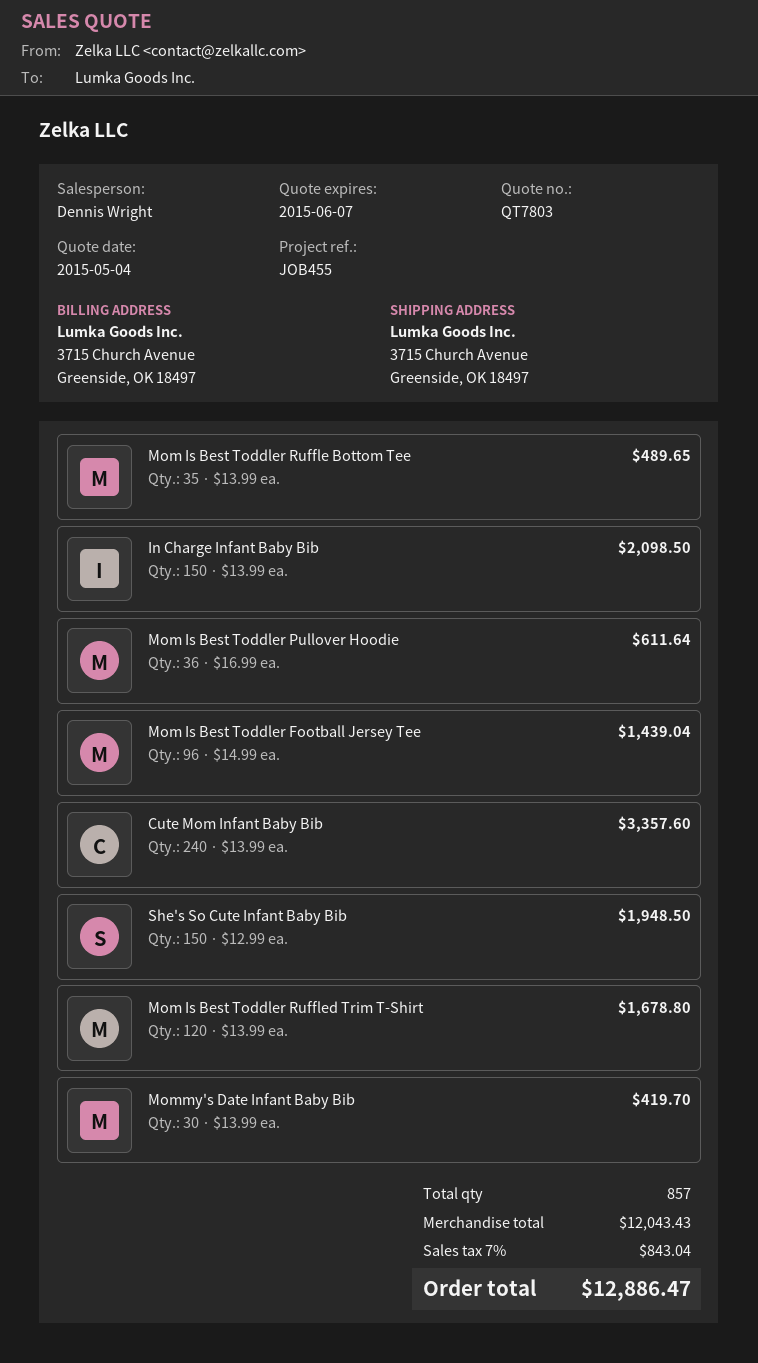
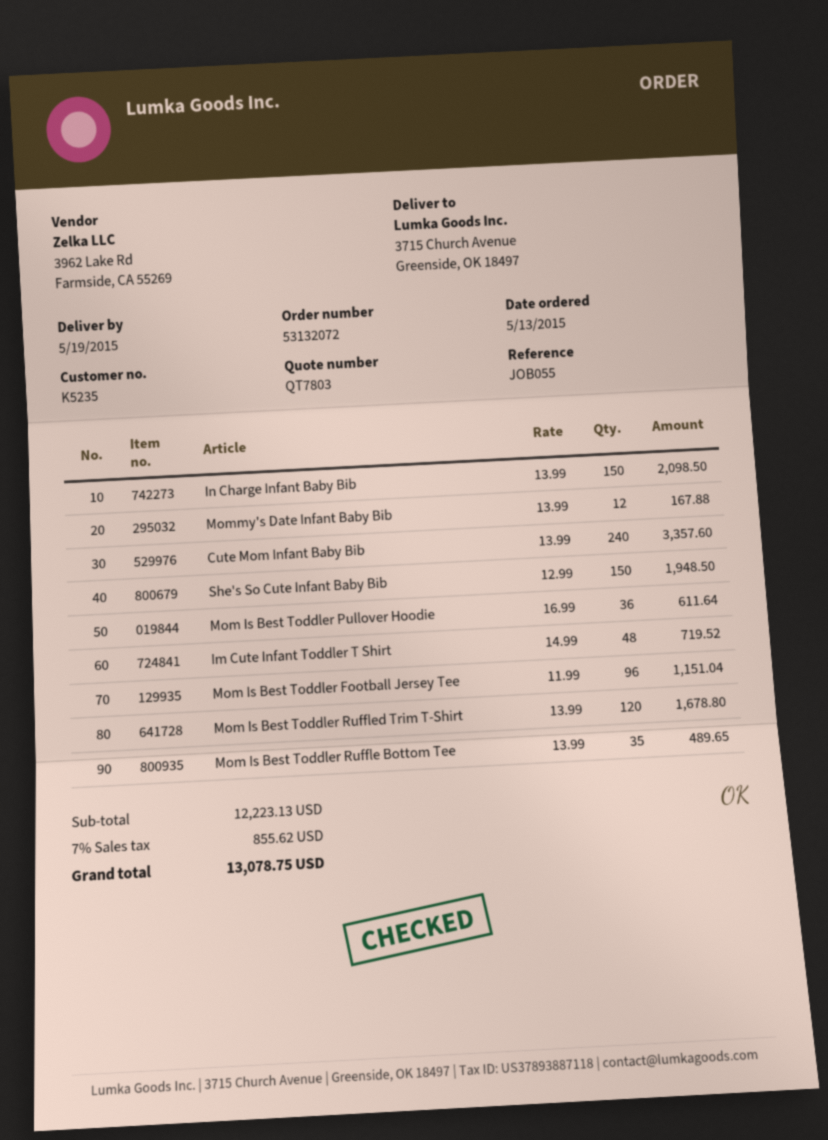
reference: JOB455 -> JOB055
Mom Is Best Toddler Football Jersey Tee: 96 x 14.99 = 1439.04 -> 96 x 11.99 = 1151.04
Mommy's Date Infant Baby Bib: 30 x 13.99 = 419.70 -> 12 x 13.99 = 167.88
Im Cute Infant Toddler T Shirt: none -> 48 x 14.99 = 719.52
subtotal: 12043.43 -> 12223.13
tax: 7% = 843.04 -> 7% = 855.62
total: 12886.47 -> 13078.75

